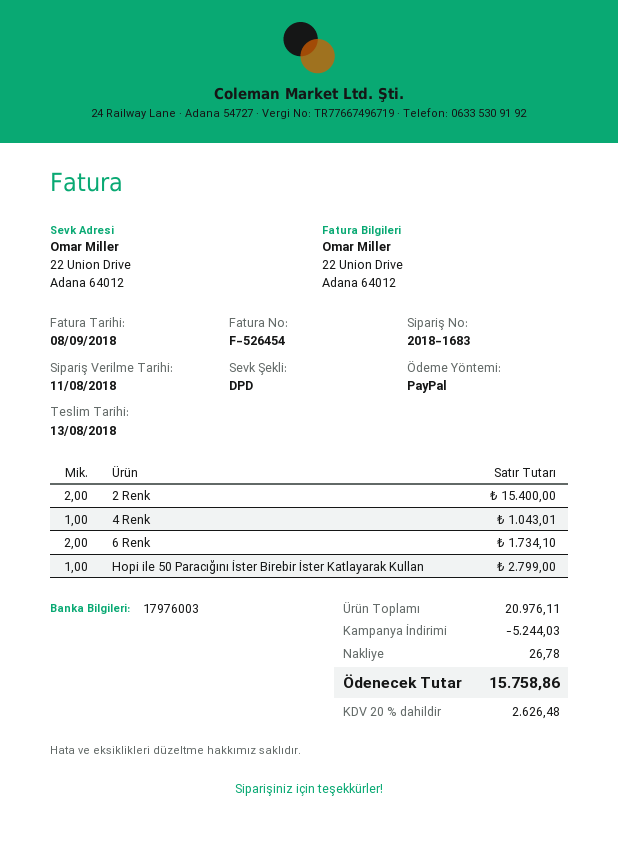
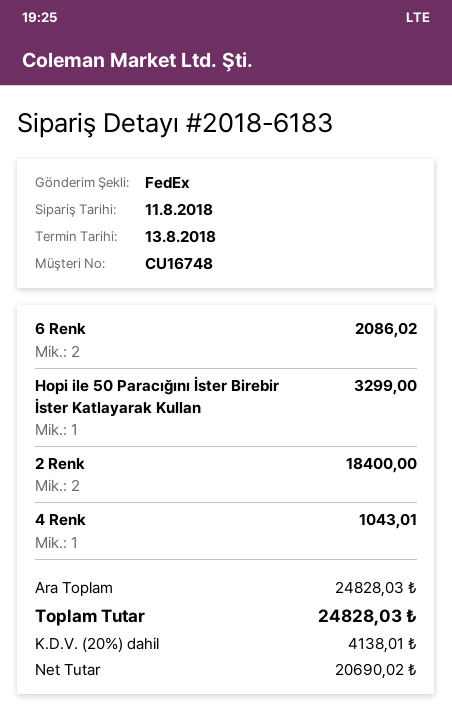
order number: 2018-1683 -> 2018-6183
shipping method: DPD -> FedEx
2 Renk: 2 for 15400.00 -> 2 for 18400.00
6 Renk: 2 for 1734.10 -> 2 for 2086.02
Hopi ile 50 Paracığını İster Birebir İster Katlayarak Kullan: 1 for 2799.00 -> 1 for 3299.00
subtotal: 20976.11 -> 24828.03
discount: 5244.03 -> none
shipping: 26.78 -> none
tax: 20% = 2626.48 -> 20% = 4138.01
total: 15758.86 -> 24828.03

